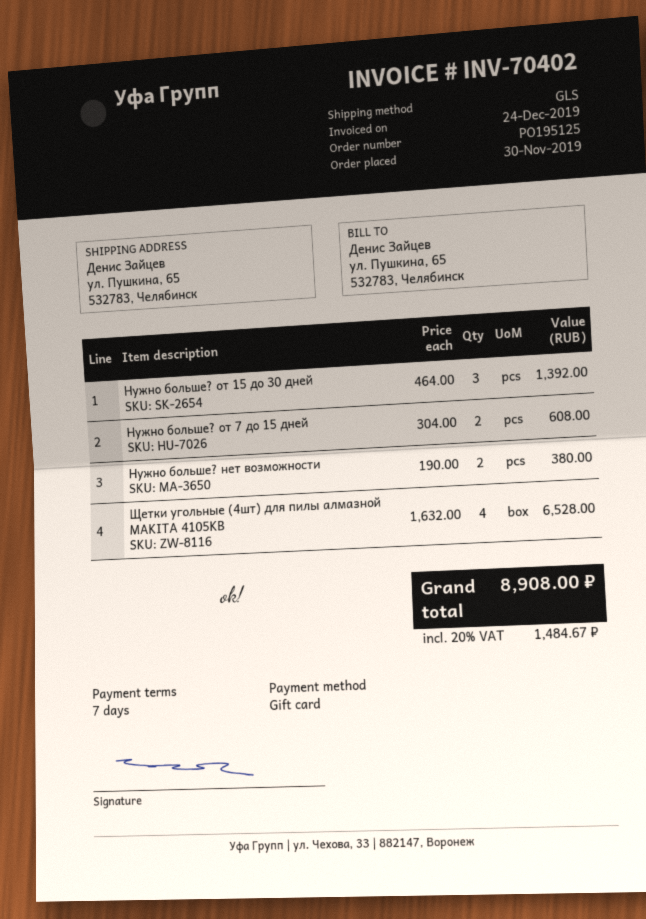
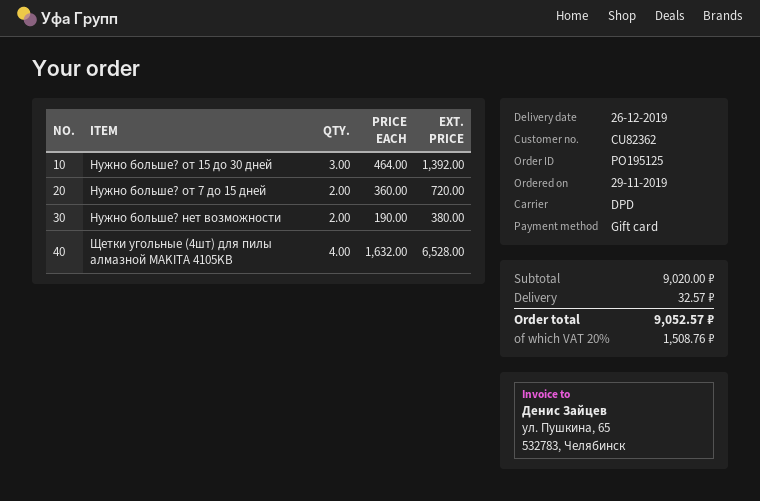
order date: 2019-11-30 -> 2019-11-29
shipping method: GLS -> DPD
Нужно больше? от 7 до 15 дней: 2 x 304.00 = 608.00 -> 2 x 360.00 = 720.00
shipping: none -> 32.57
tax: 20% = 1484.67 -> 20% = 1508.76
total: 8908.00 -> 9052.57

